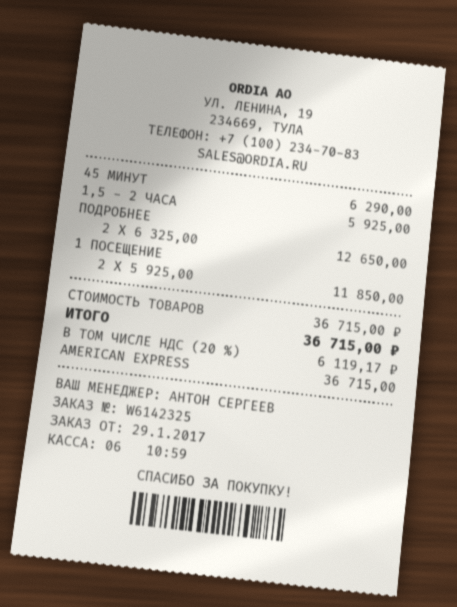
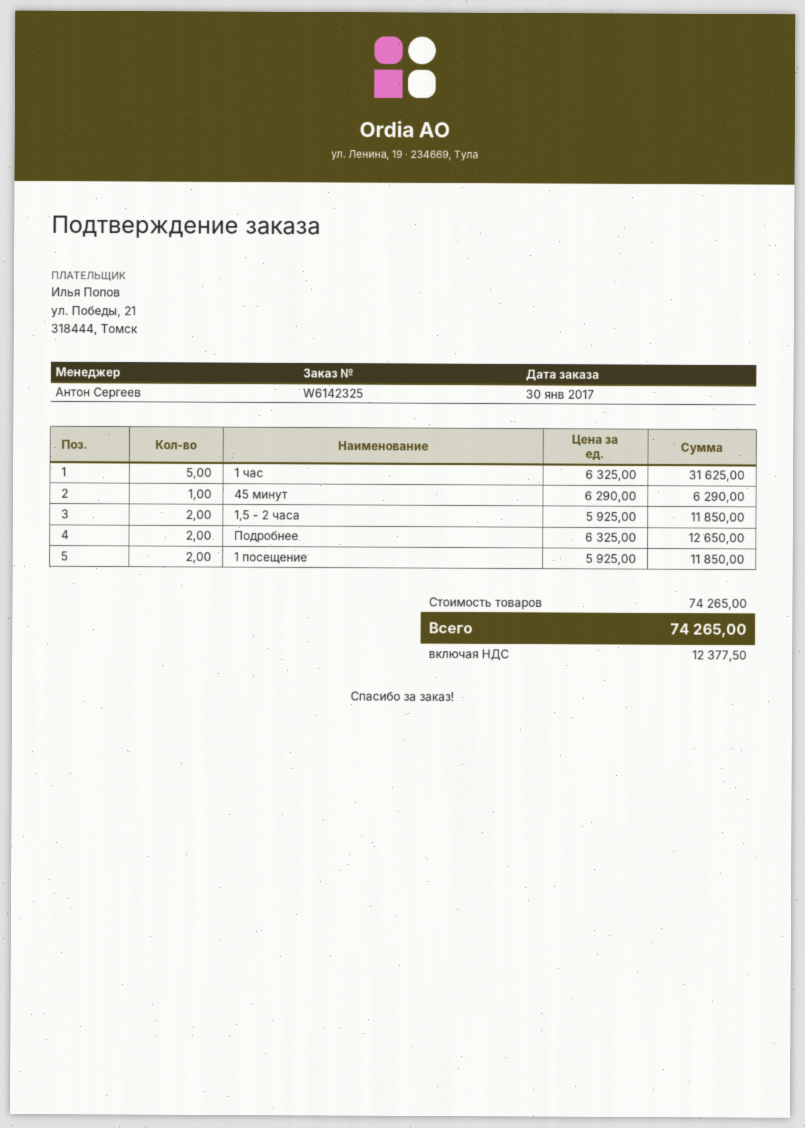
order date: 2017-01-29 -> 2017-01-30
1,5 - 2 ЧАСА: 1 x 5925.00 = 5925.00 -> 2 x 5925.00 = 11850.00
1 час: none -> 5 x 6325.00 = 31625.00
subtotal: 36715.00 -> 74265.00
tax: 6119.17 -> 12377.50
total: 36715.00 -> 74265.00

